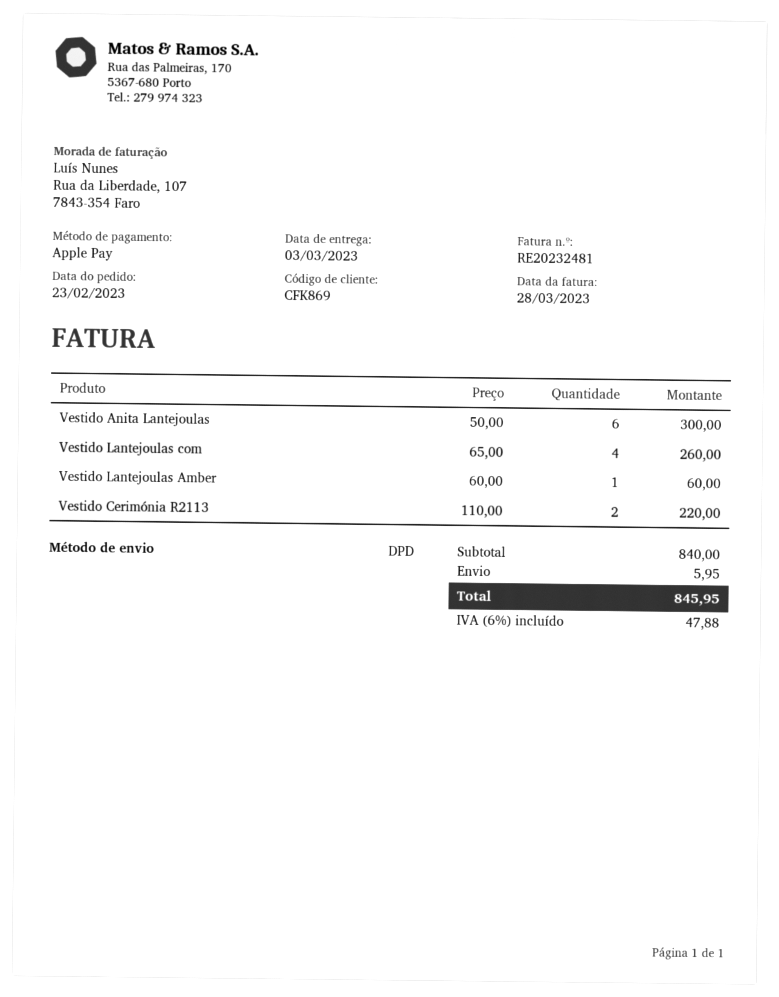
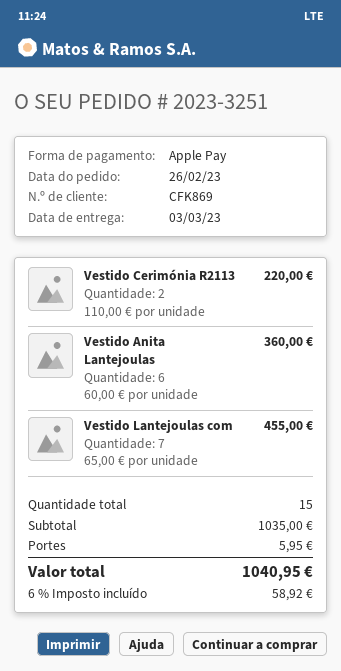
order date: 2023-02-23 -> 2023-02-26
Vestido Anita Lantejoulas: 6 x 50.00 = 300.00 -> 6 x 60.00 = 360.00
Vestido Lantejoulas com: 4 x 65.00 = 260.00 -> 7 x 65.00 = 455.00
Vestido Lantejoulas Amber: 1 x 60.00 = 60.00 -> none
subtotal: 840.00 -> 1035.00
tax: 6% = 47.88 -> 6% = 58.92
total: 845.95 -> 1040.95

